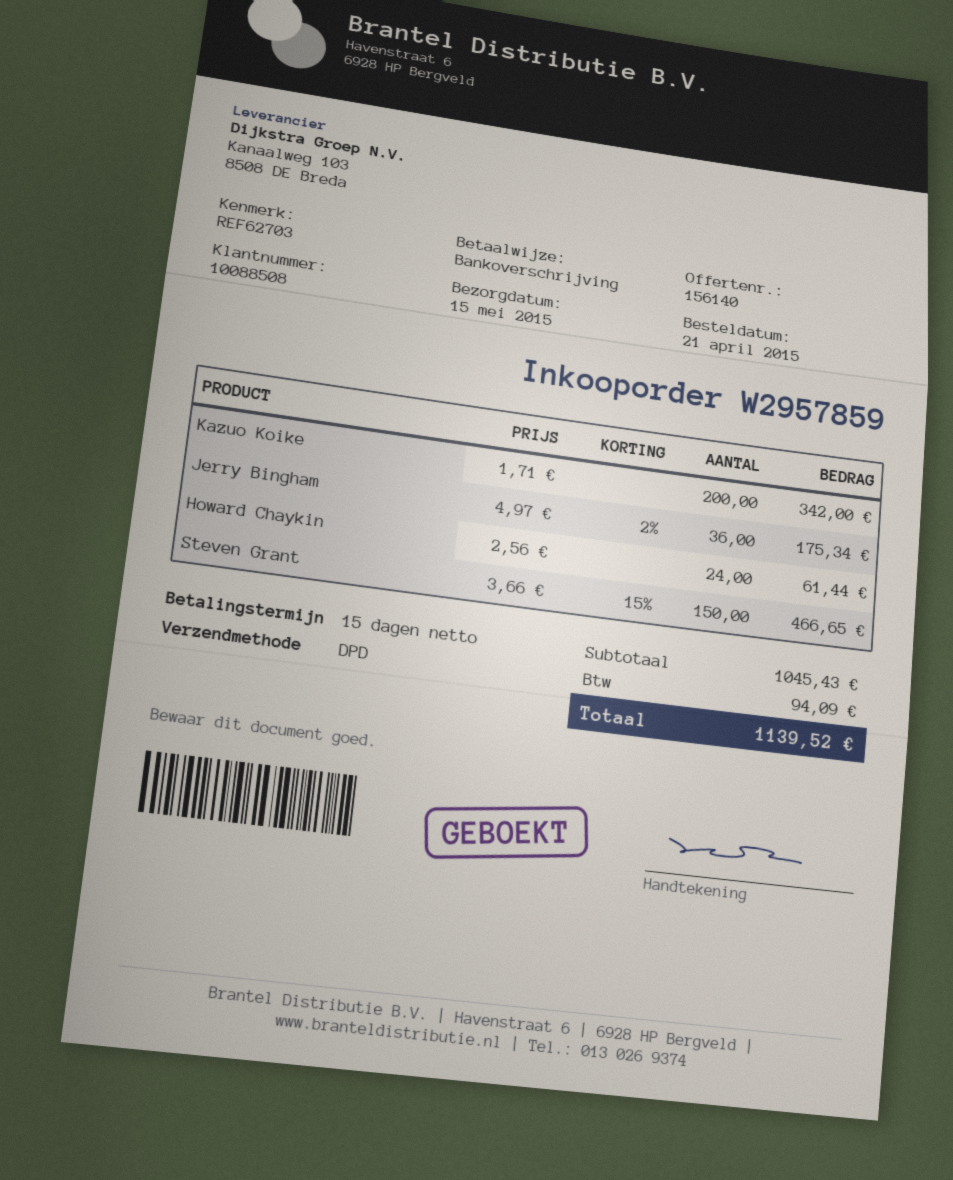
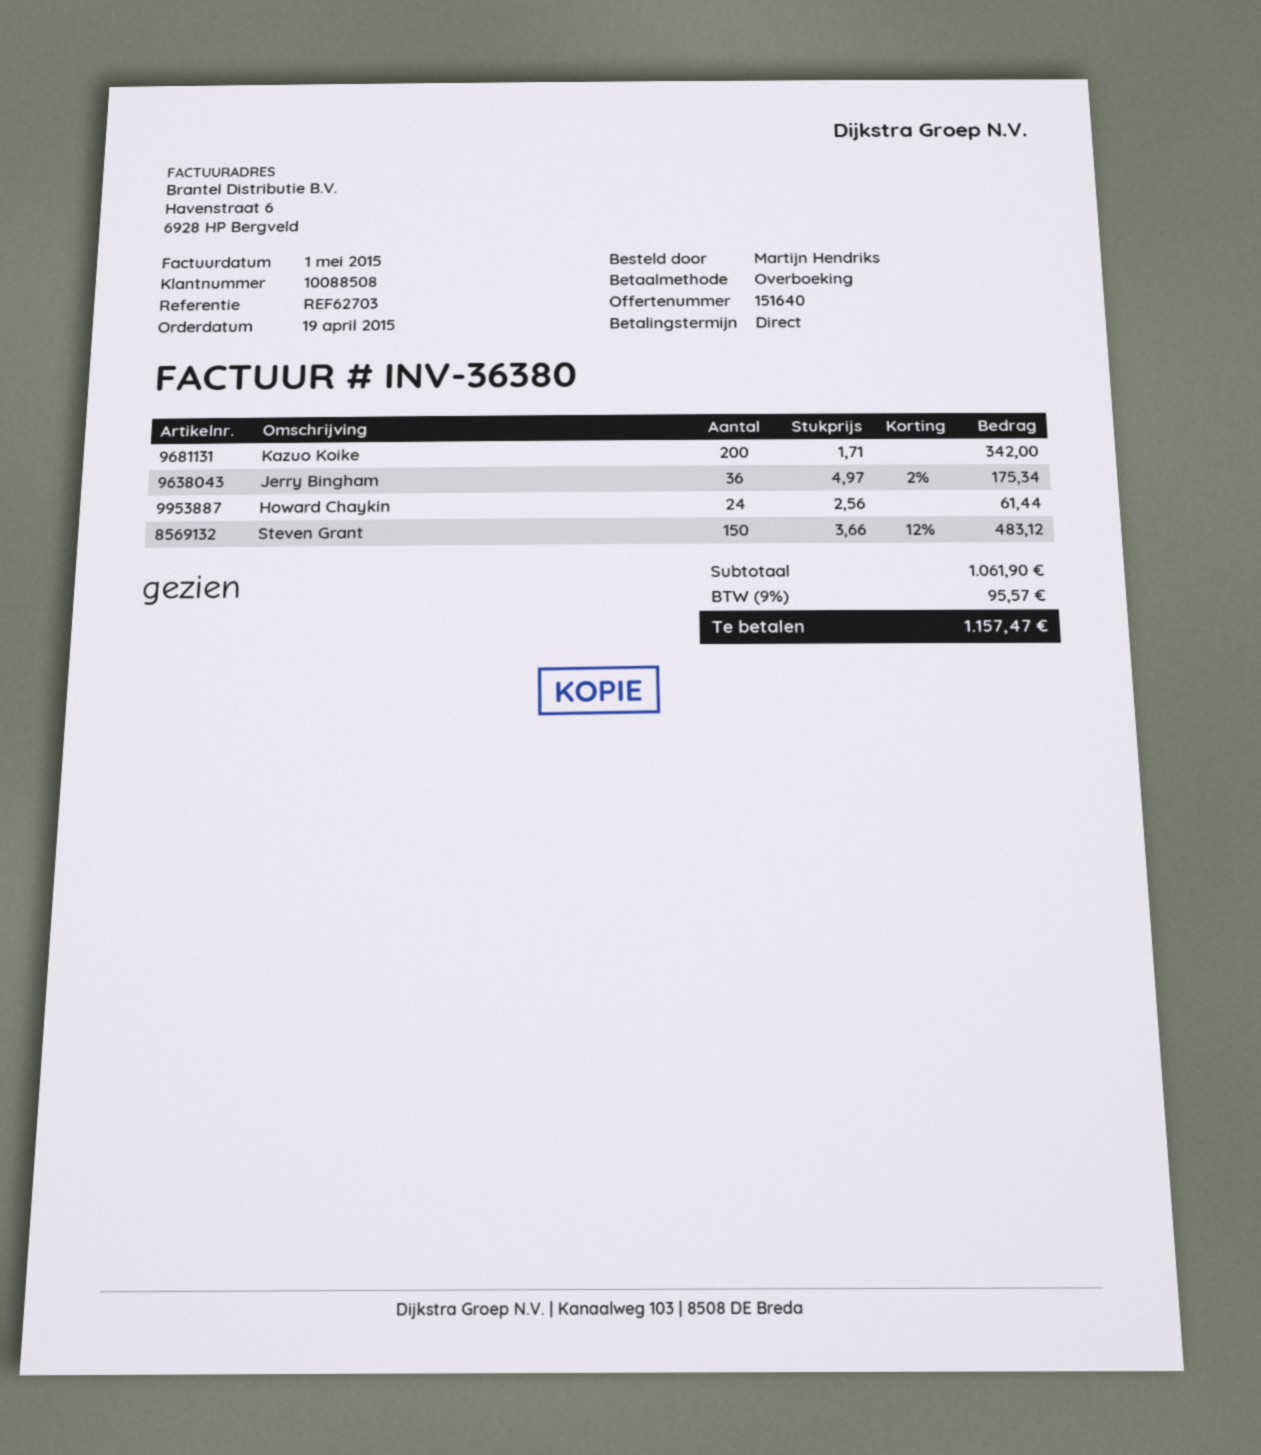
quote number: 156140 -> 151640
order date: 2015-04-21 -> 2015-04-19
payment terms: 15 days -> on receipt
Steven Grant: 150 x 3.66 - 15% = 466.65 -> 150 x 3.66 - 12% = 483.12
subtotal: 1045.43 -> 1061.90
tax: 94.09 -> 95.57
total: 1139.52 -> 1157.47

